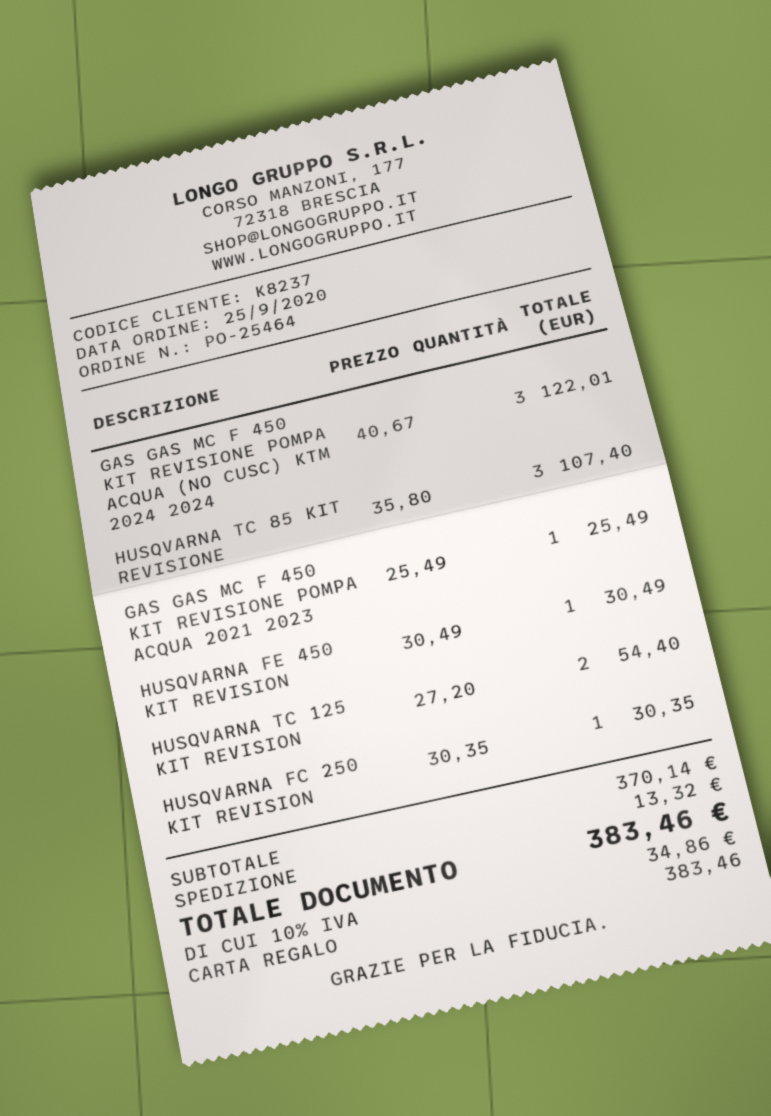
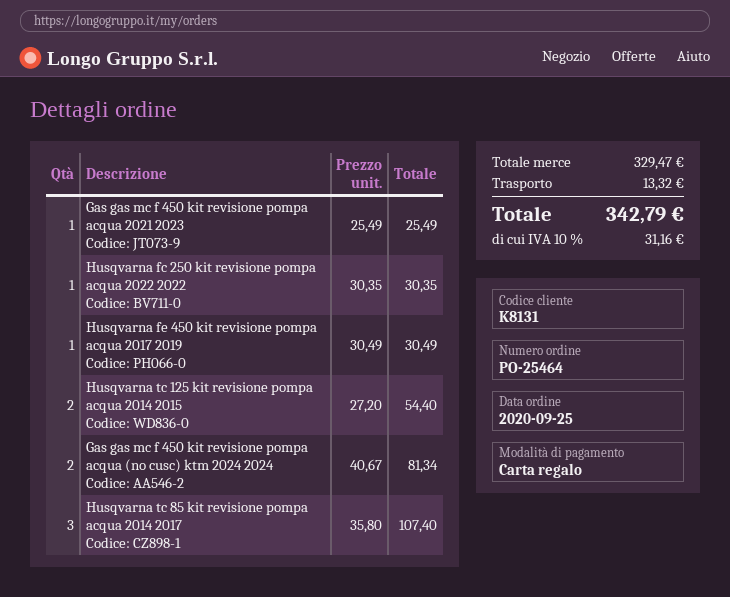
customer number: K8237 -> K8131
GAS GAS MC F 450 KIT REVISIONE POMPA ACQUA (NO CUSC) KTM 2024 2024: 3 x 40.67 = 122.01 -> 2 x 40.67 = 81.34
subtotal: 370.14 -> 329.47
tax: 10% = 34.86 -> 10% = 31.16
total: 383.46 -> 342.79

